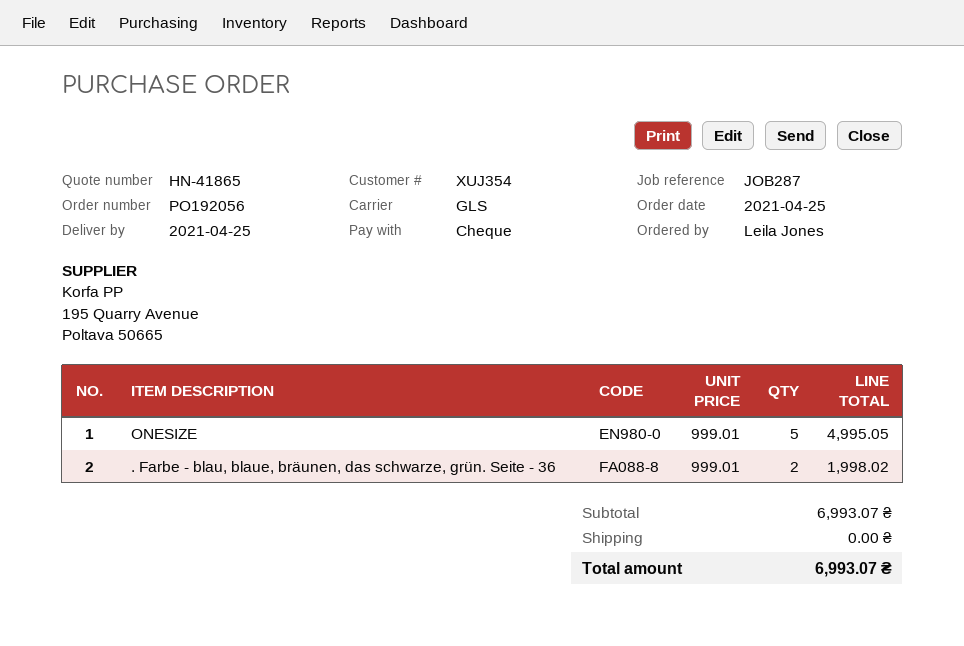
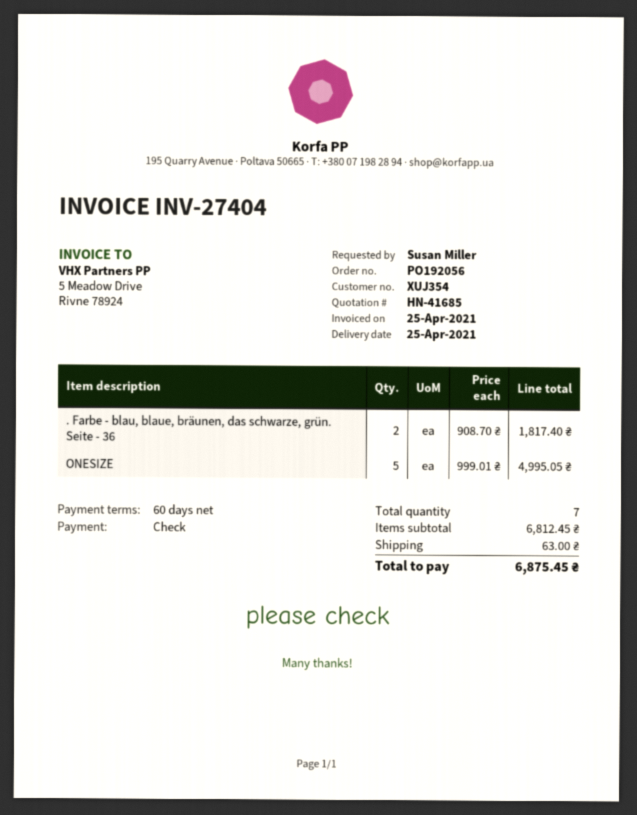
quote number: HN-41865 -> HN-41685
ordered by: Leila Jones -> Susan Miller
. Farbe - blau, blaue, bräunen, das schwarze, grün. Seite - 36: 2 x 999.01 = 1998.02 -> 2 x 908.70 = 1817.40
subtotal: 6993.07 -> 6812.45
shipping: 0.00 -> 63.00
total: 6993.07 -> 6875.45

